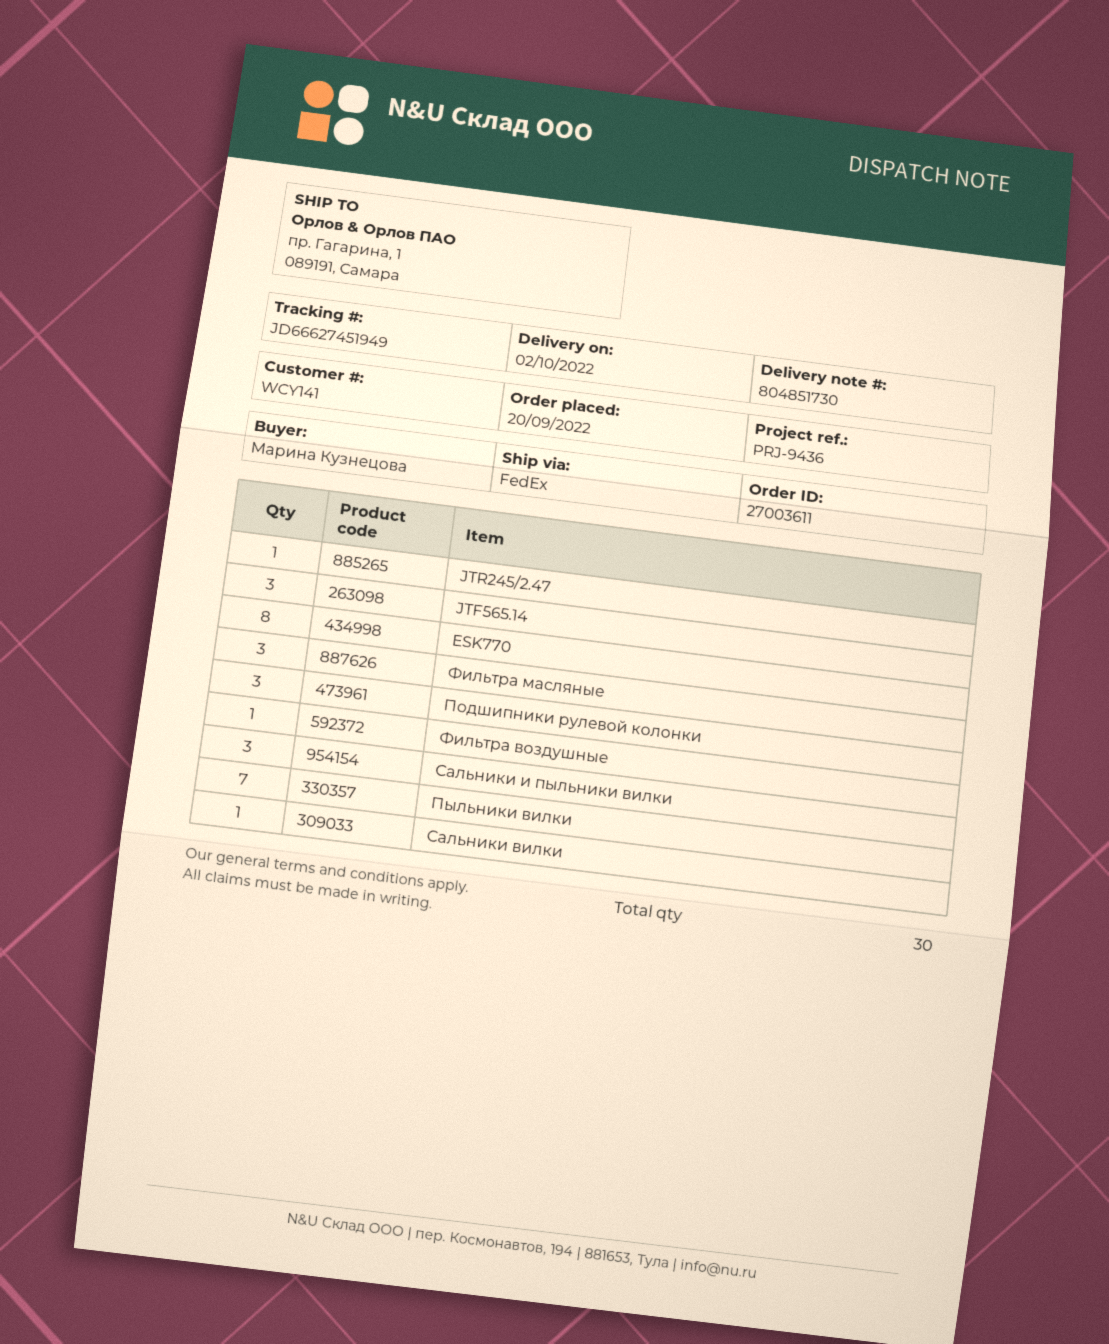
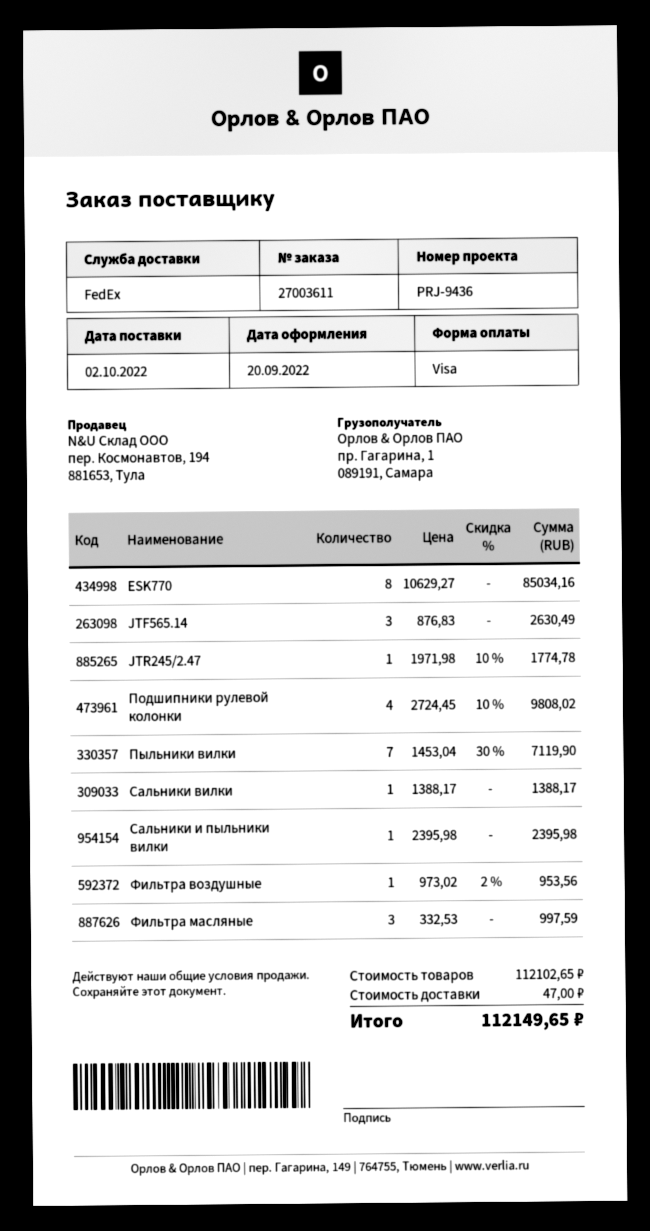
Подшипники рулевой колонки: 3 -> 4
Сальники и пыльники вилки: 3 -> 1

